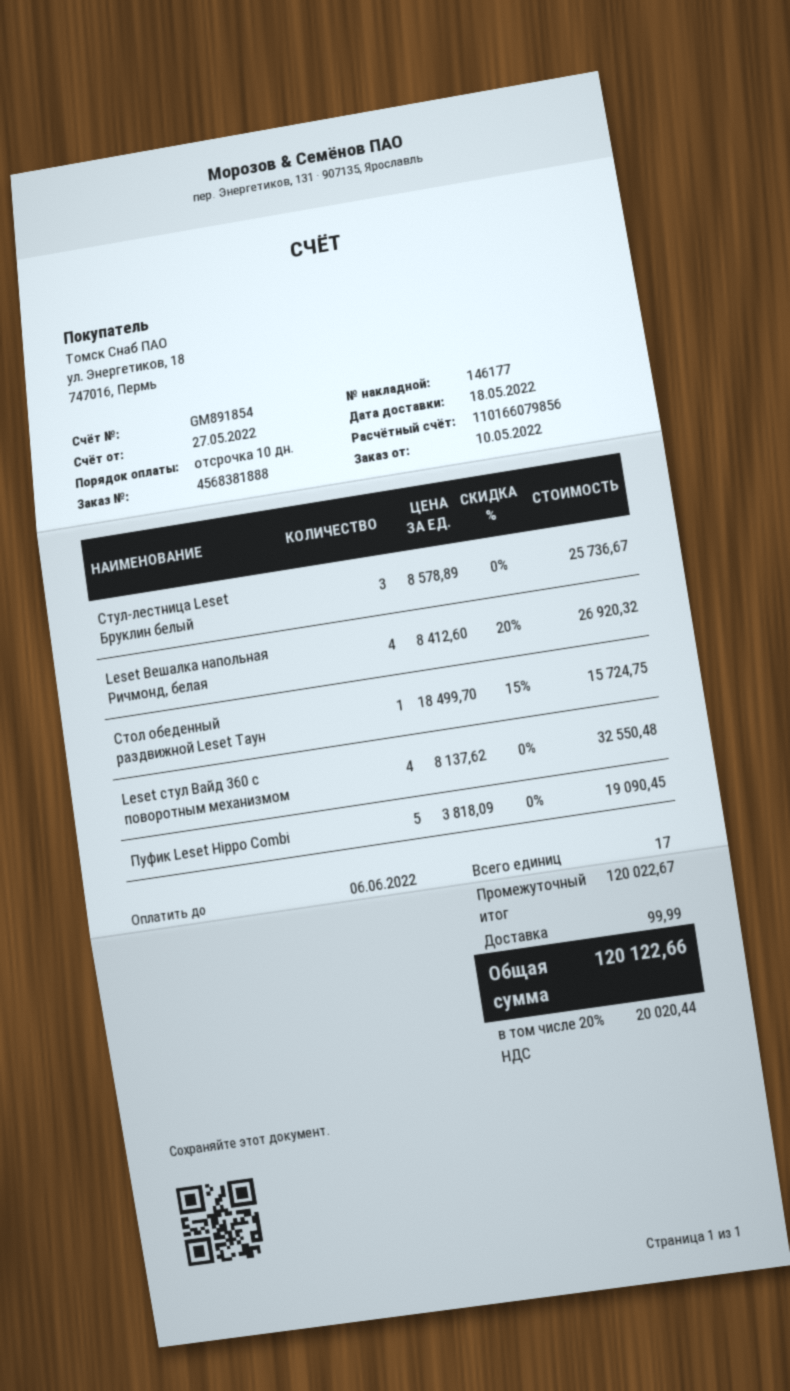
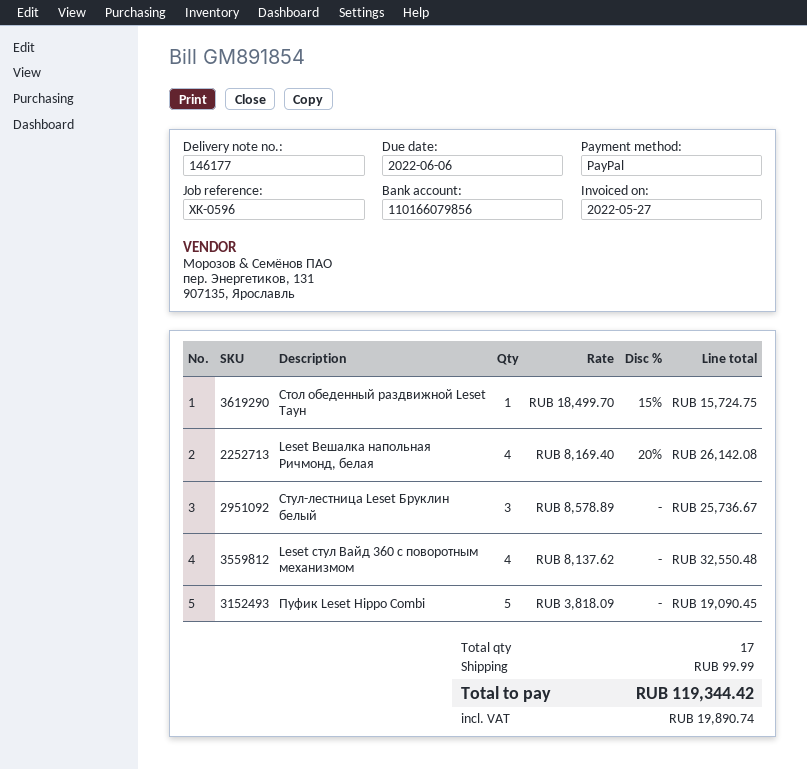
Leset Вешалка напольная Ричмонд, белая: 4 x 8412.60 - 20% = 26920.32 -> 4 x 8169.40 - 20% = 26142.08
tax: 20020.44 -> 19890.74
total: 120122.66 -> 119344.42

